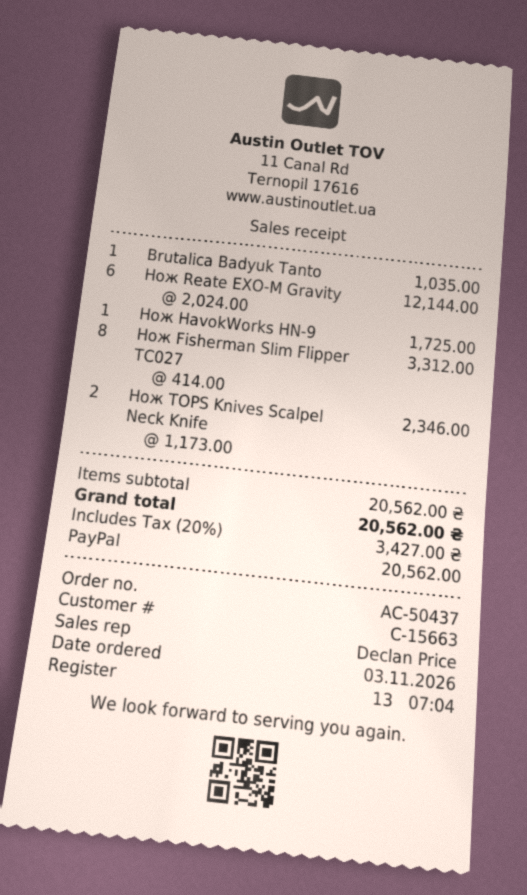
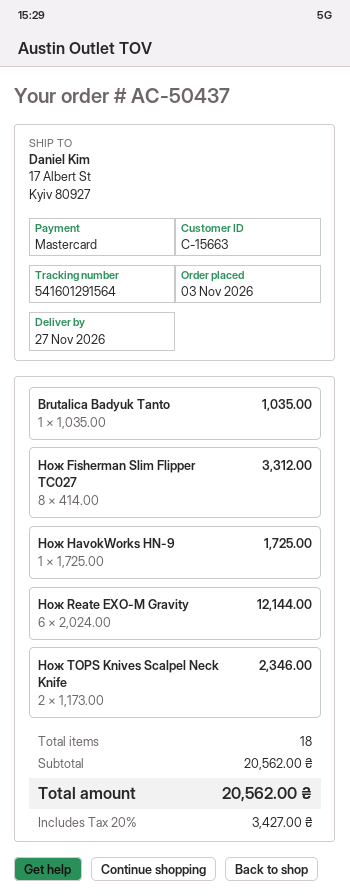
payment method: PayPal -> Mastercard

